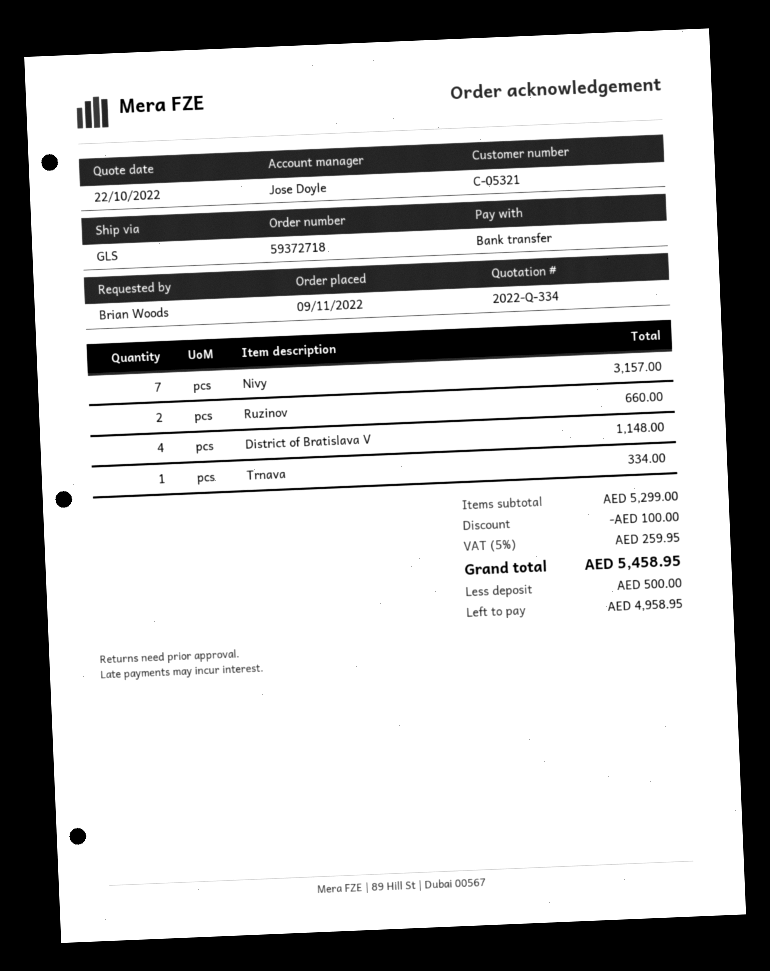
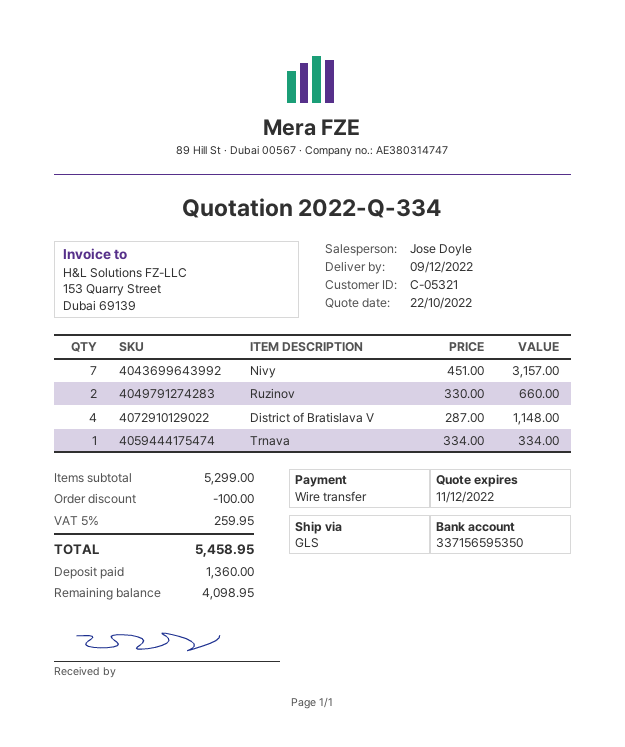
deposit: 500.00 -> 1360.00
balance: 4958.95 -> 4098.95

